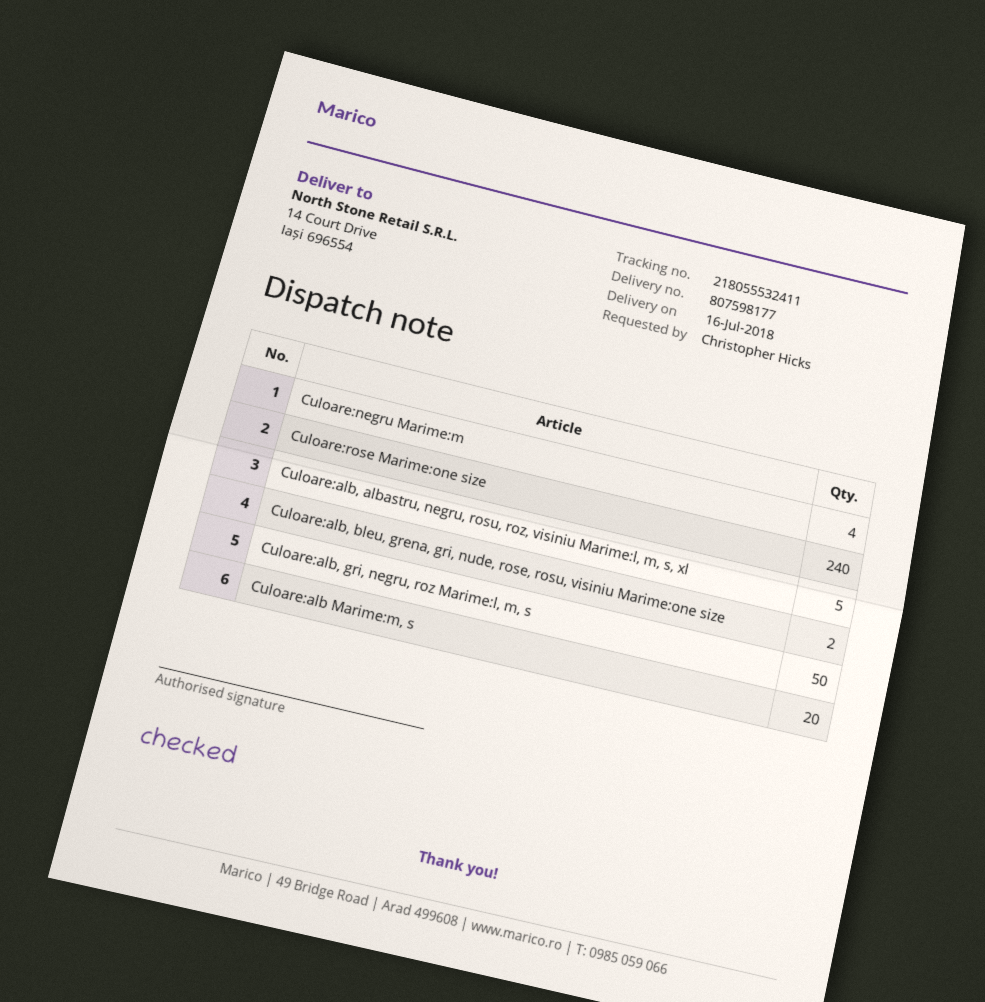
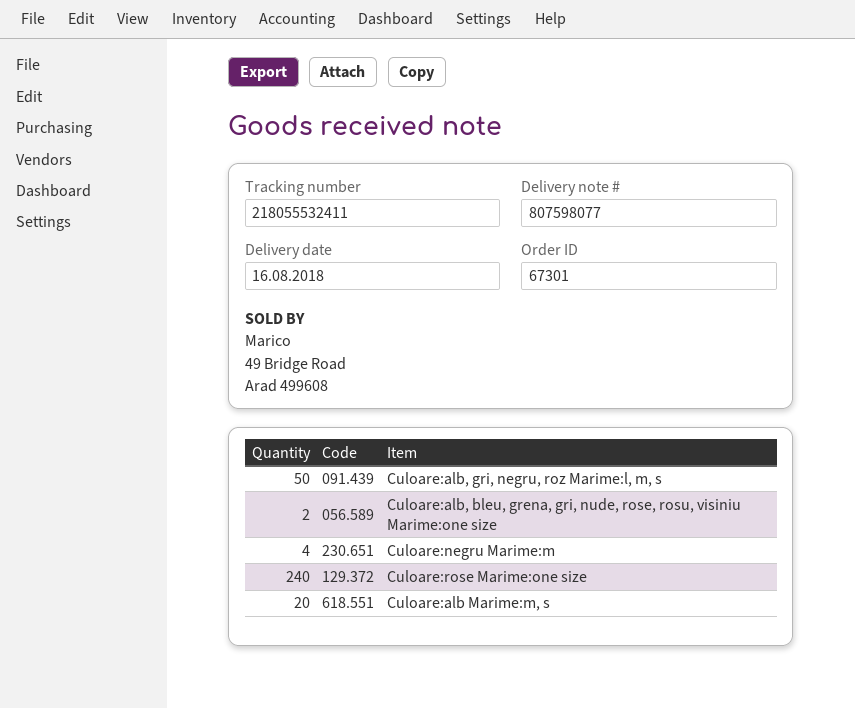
delivery note number: 807598177 -> 807598077
delivery date: 2018-07-16 -> 2018-08-16
Culoare:alb, albastru, negru, rosu, roz, visiniu Marime:l, m, s, xl: 5 -> none

